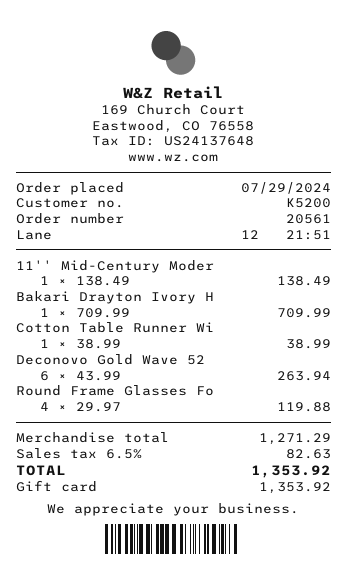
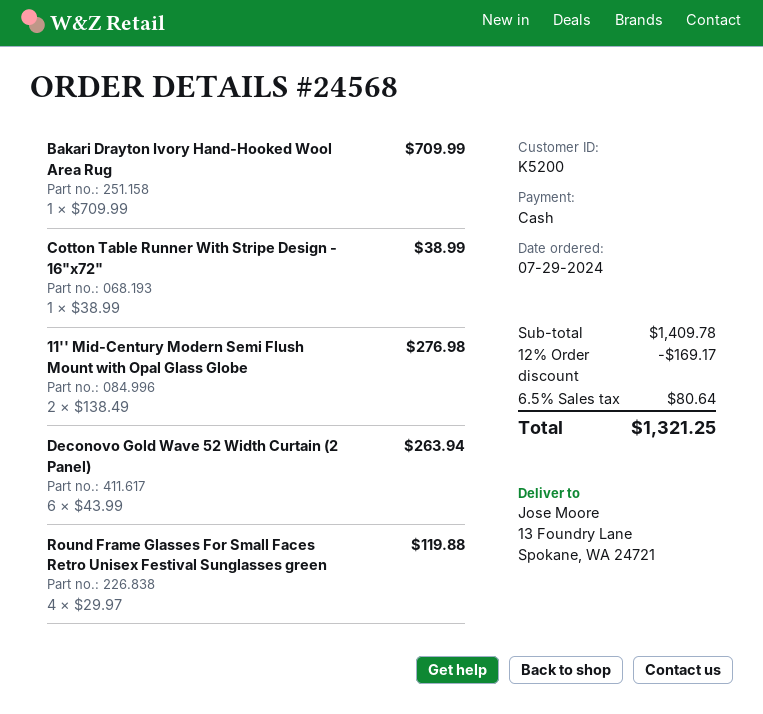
order number: 20561 -> 24568
payment method: gift card -> cash
11'' Mid-Century Moder: 1 x 138.49 = 138.49 -> 2 x 138.49 = 276.98
subtotal: 1271.29 -> 1409.78
discount: none -> 12% = 169.17
tax: 6.5% = 82.63 -> 6.5% = 80.64
total: 1353.92 -> 1321.25

